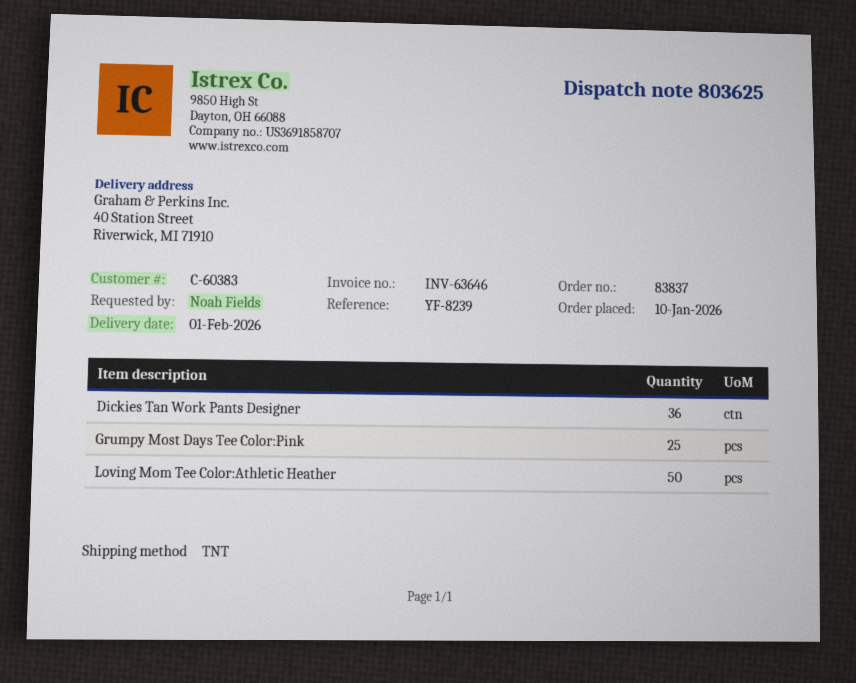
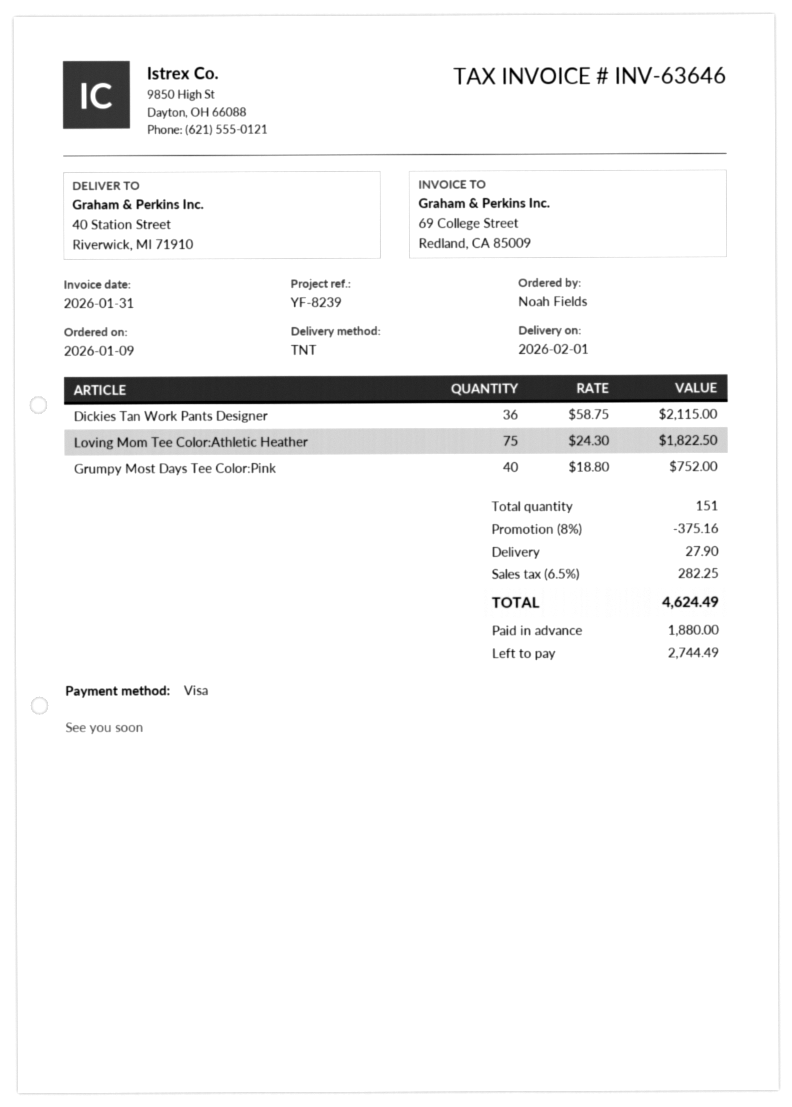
order date: 2026-01-10 -> 2026-01-09
Grumpy Most Days Tee Color:Pink: 25 -> 40
Loving Mom Tee Color:Athletic Heather: 50 -> 75

